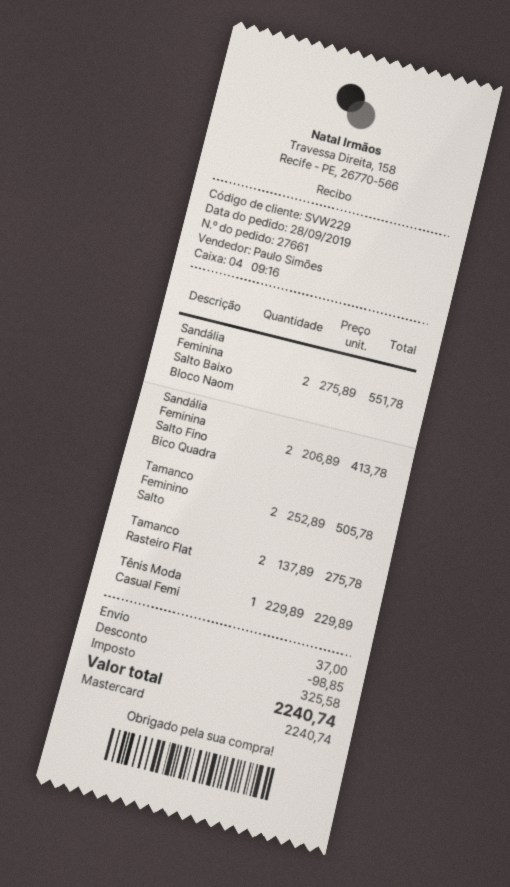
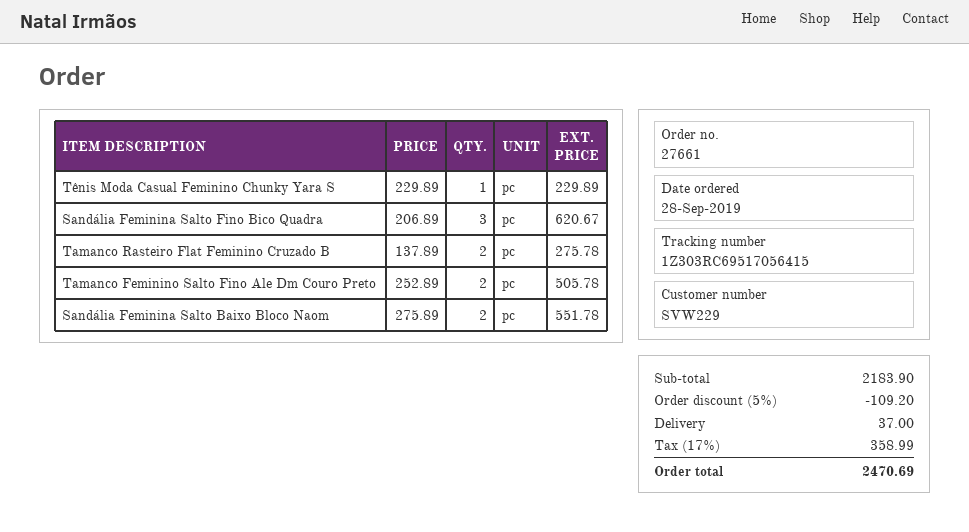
Sandália Feminina Salto Fino Bico Quadra: 2 x 206.89 = 413.78 -> 3 x 206.89 = 620.67
discount: 98.85 -> 109.20
tax: 325.58 -> 358.99
total: 2240.74 -> 2470.69

